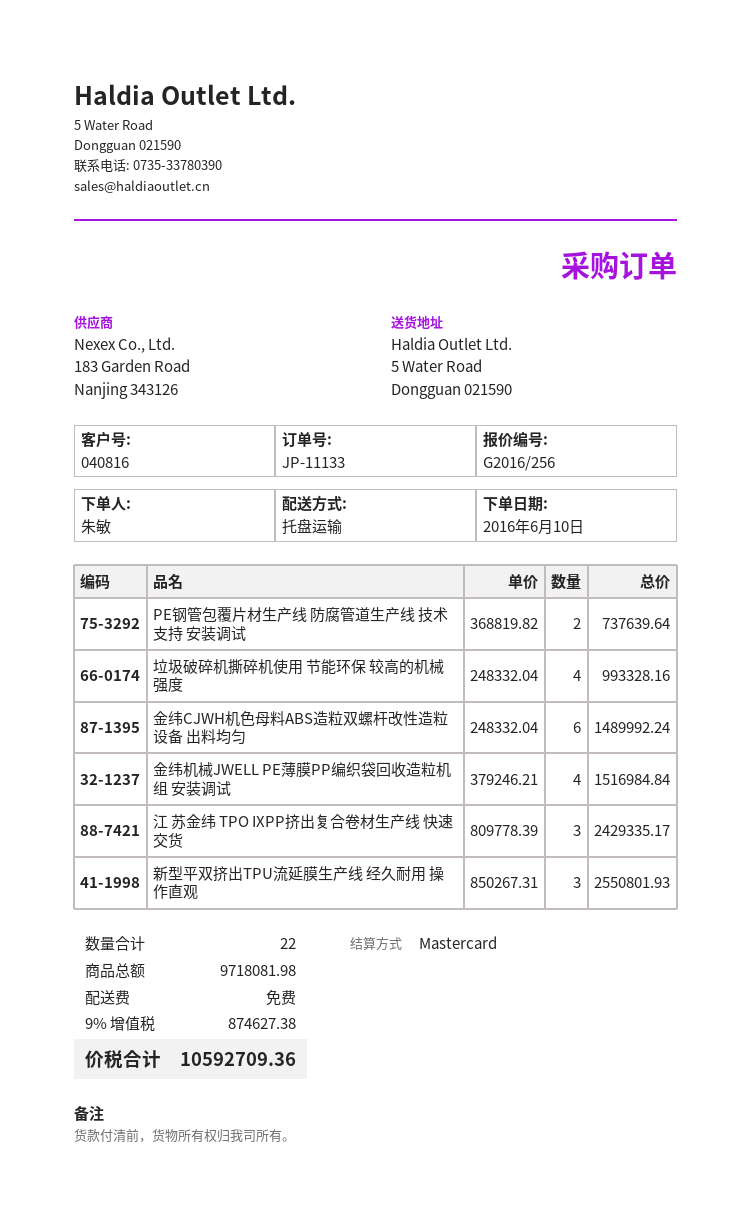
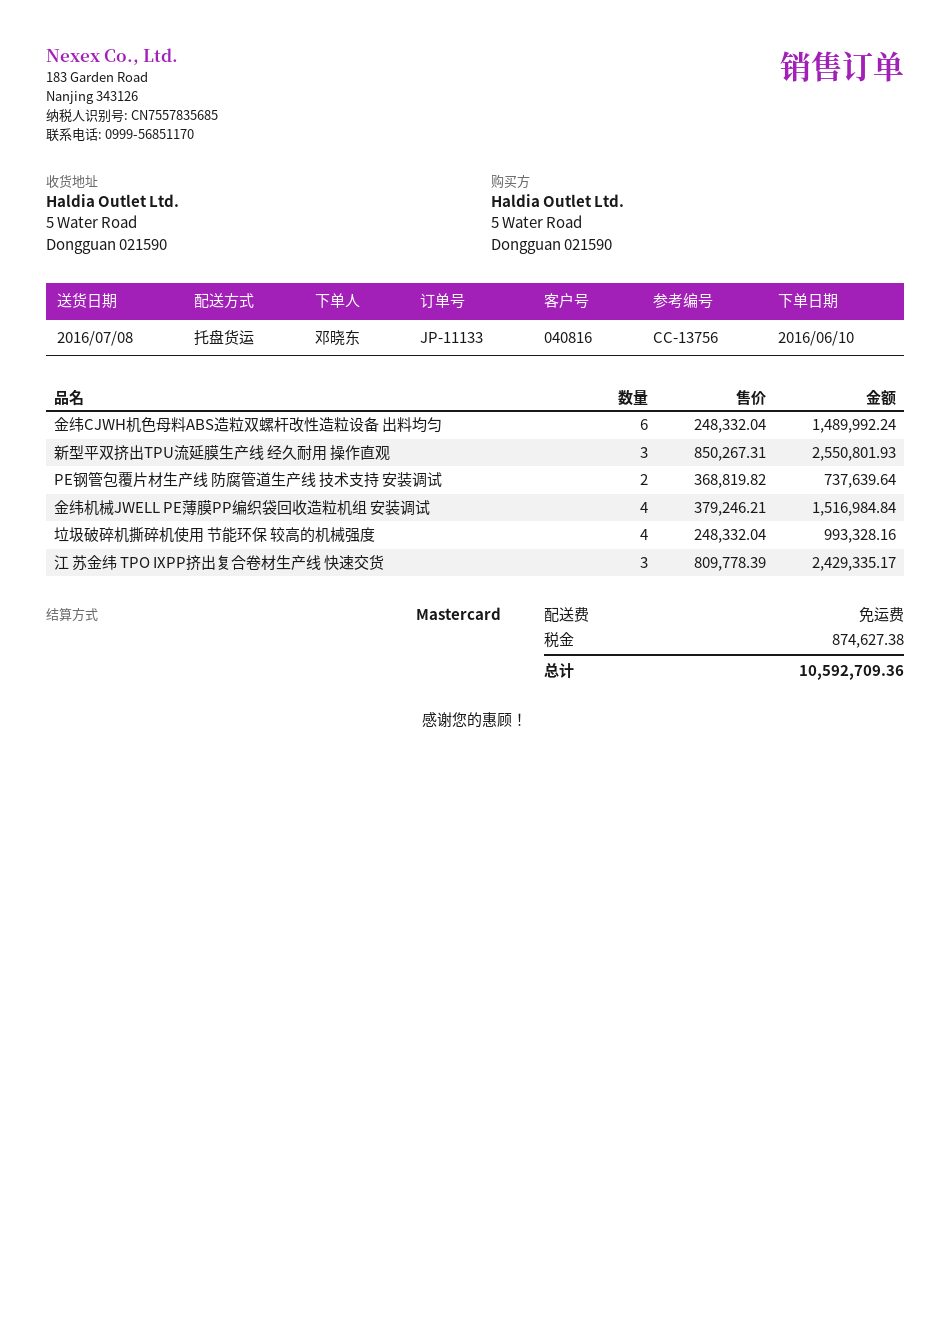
ordered by: 朱敏 -> 邓晓东

